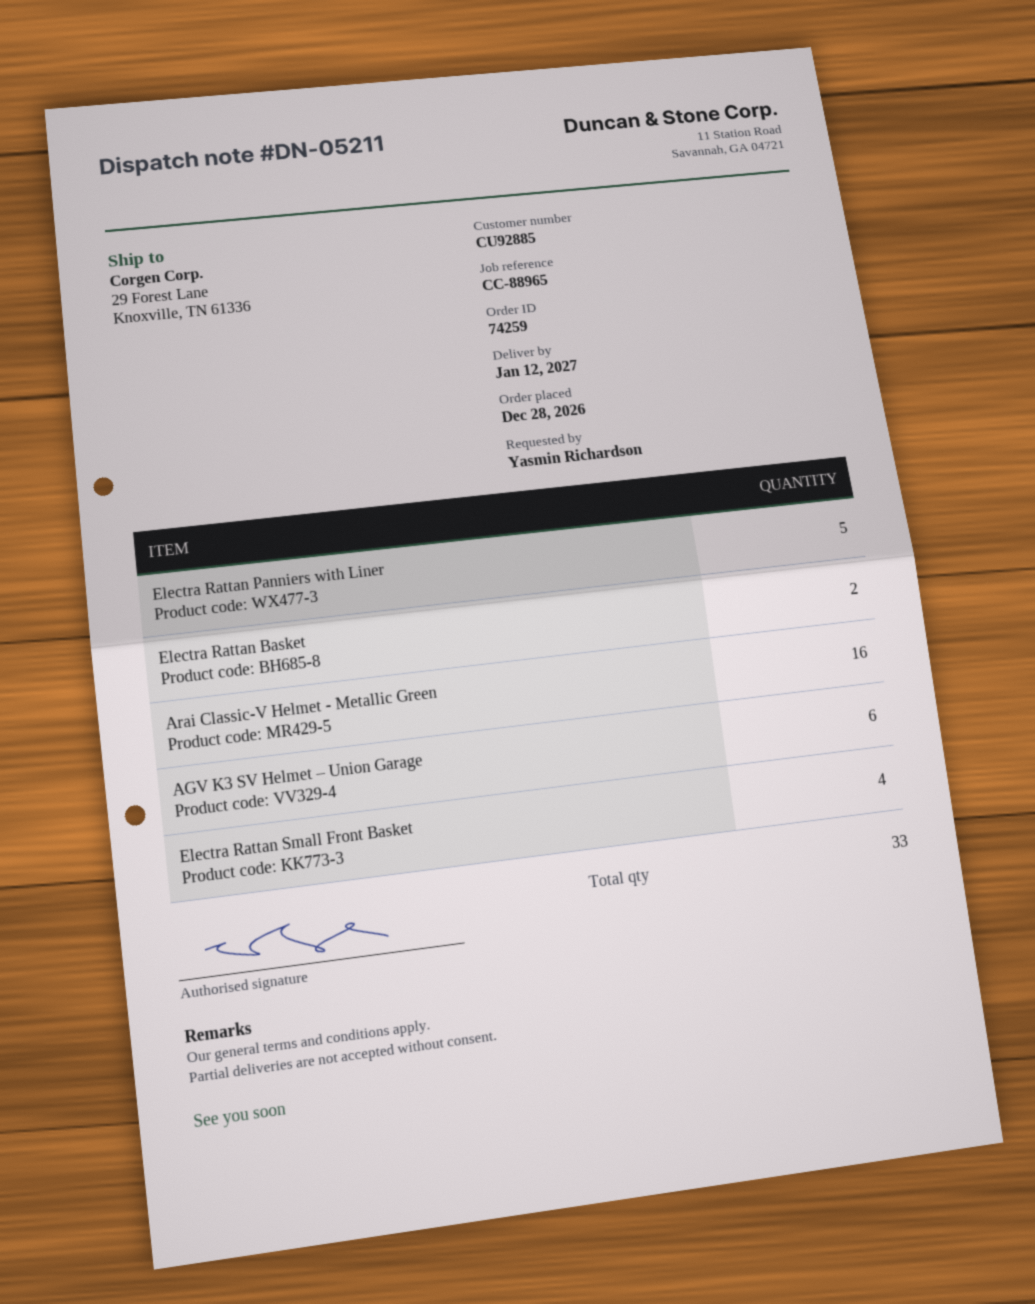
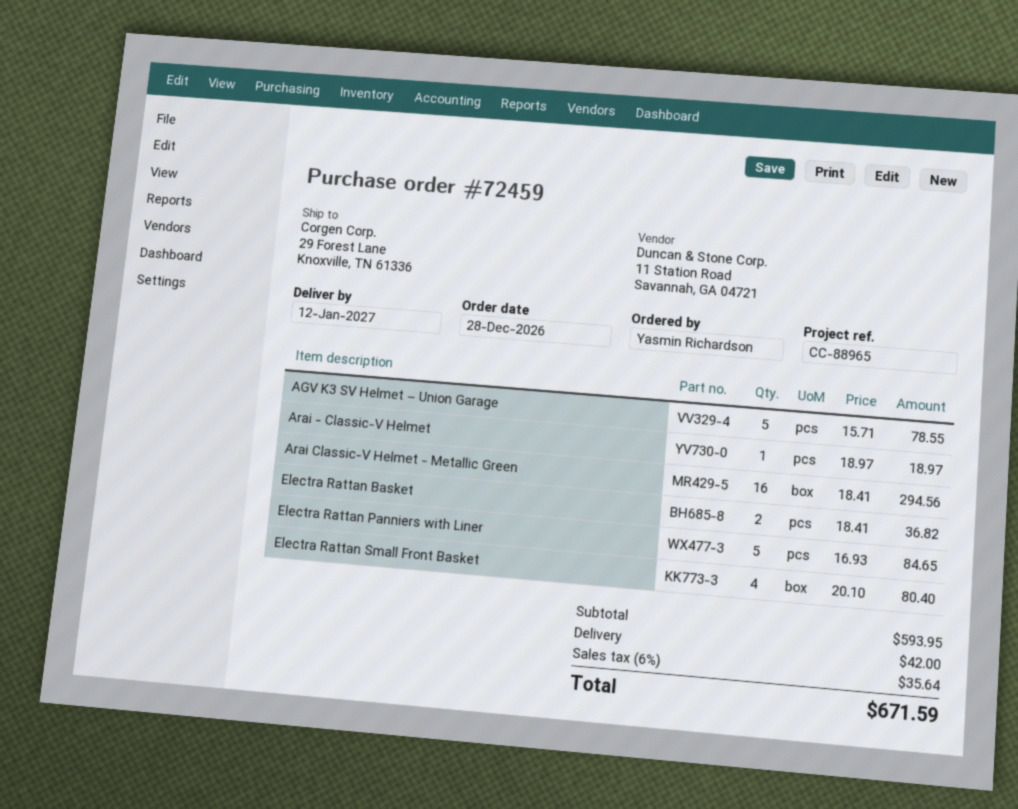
order number: 74259 -> 72459
AGV K3 SV Helmet – Union Garage: 6 -> 5
Arai - Classic-V Helmet: none -> 1

